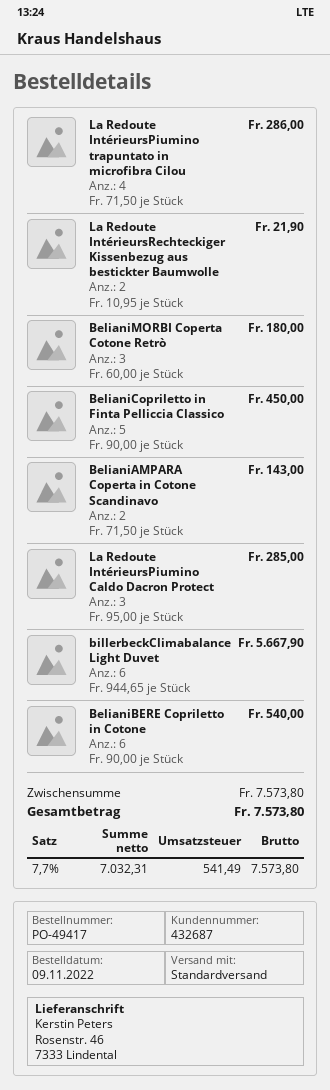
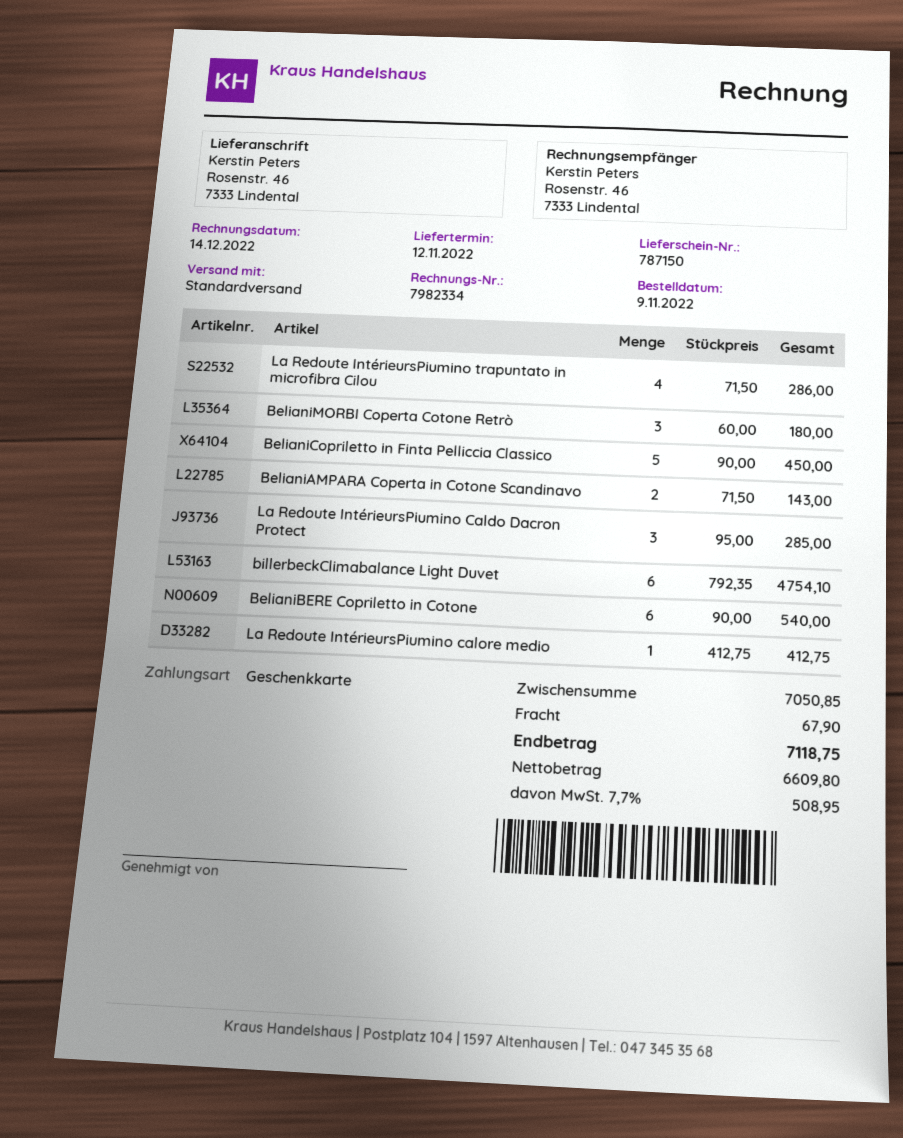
La Redoute IntérieursRechteckiger Kissenbezug aus bestickter Baumwolle: 2 x 10.95 = 21.90 -> none
billerbeckClimabalance Light Duvet: 6 x 944.65 = 5667.90 -> 6 x 792.35 = 4754.10
La Redoute IntérieursPiumino calore medio: none -> 1 x 412.75 = 412.75
subtotal: 7573.80 -> 7050.85
shipping: none -> 67.90
net: 7032.31 -> 6609.80
tax: 7.7% = 541.49 -> 7.7% = 508.95
total: 7573.80 -> 7118.75

